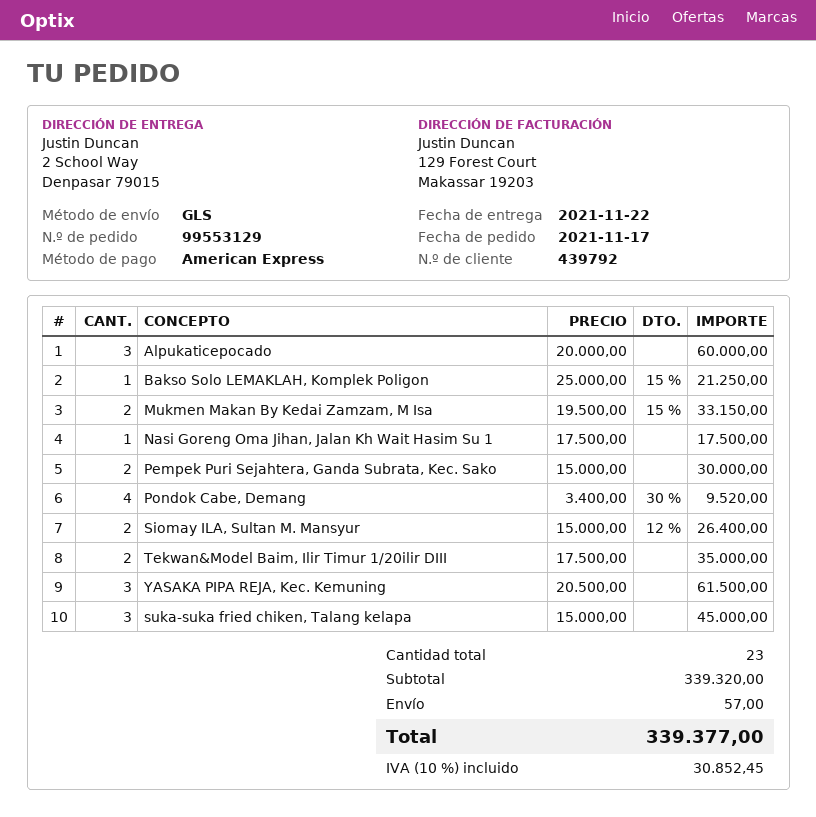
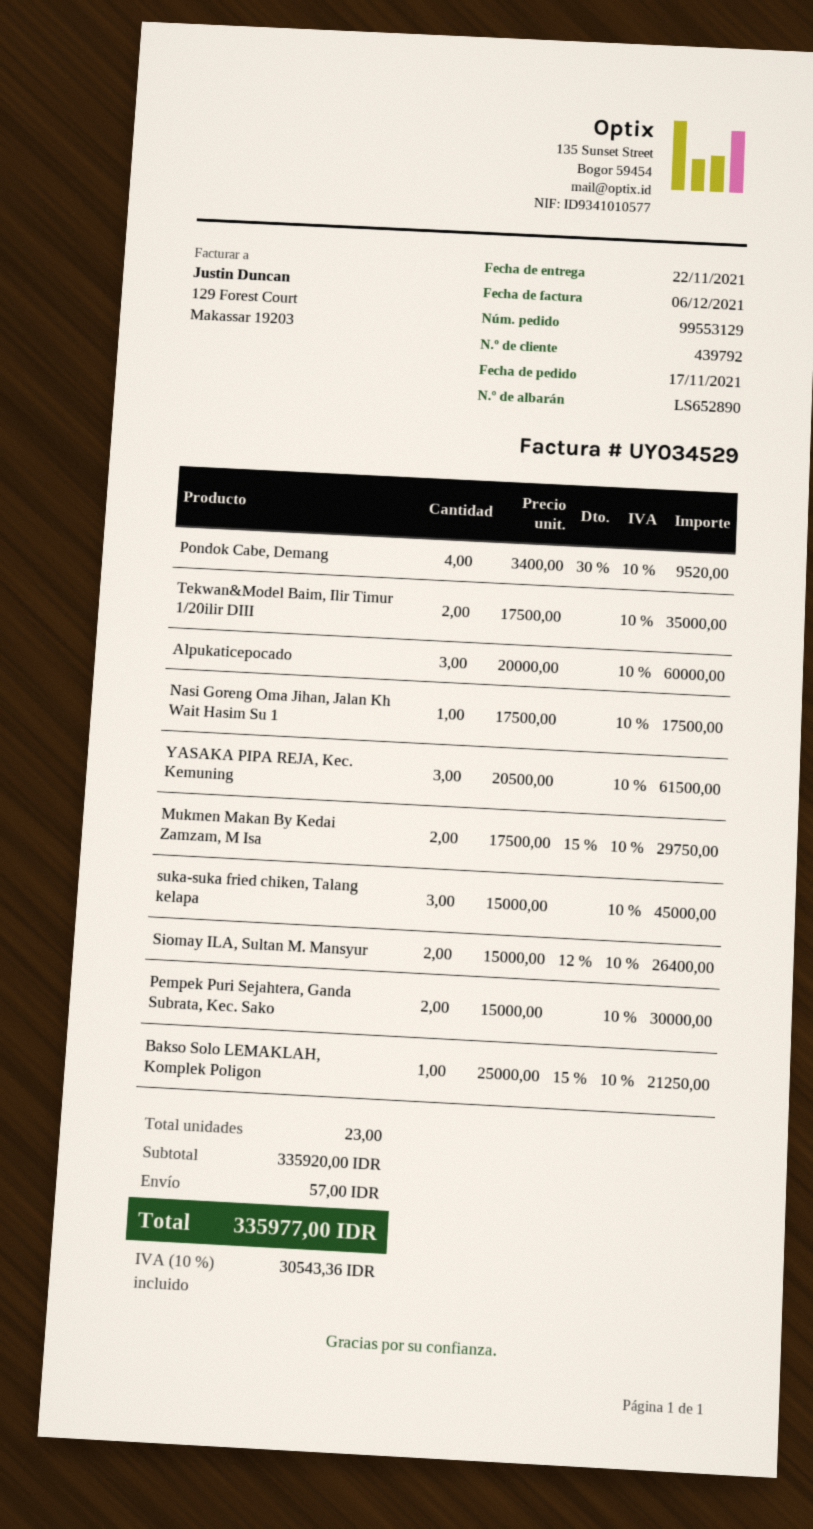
Mukmen Makan By Kedai Zamzam, M Isa: 2 x 19500.00 - 15% = 33150.00 -> 2 x 17500.00 - 15% = 29750.00
subtotal: 339320.00 -> 335920.00
tax: 10% = 30852.45 -> 10% = 30543.36
total: 339377.00 -> 335977.00

